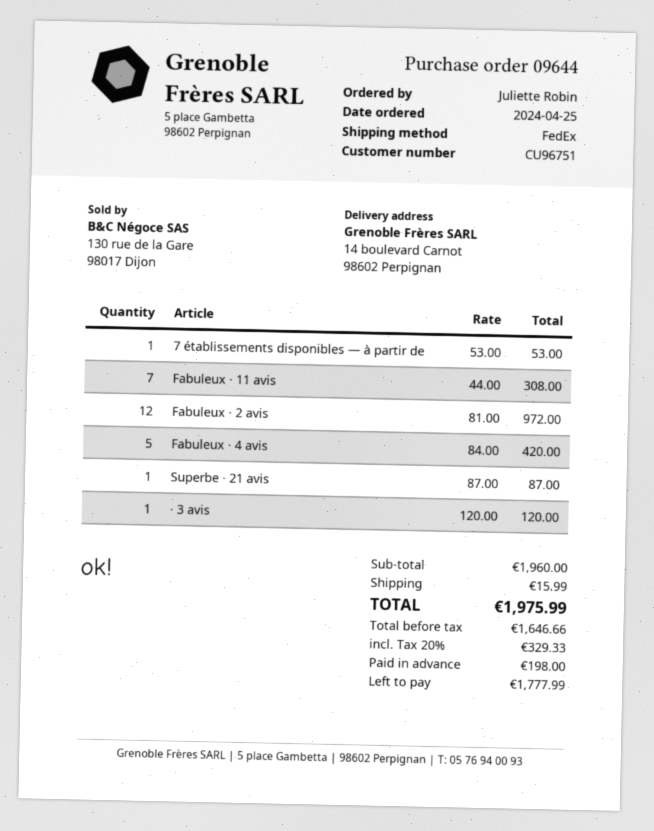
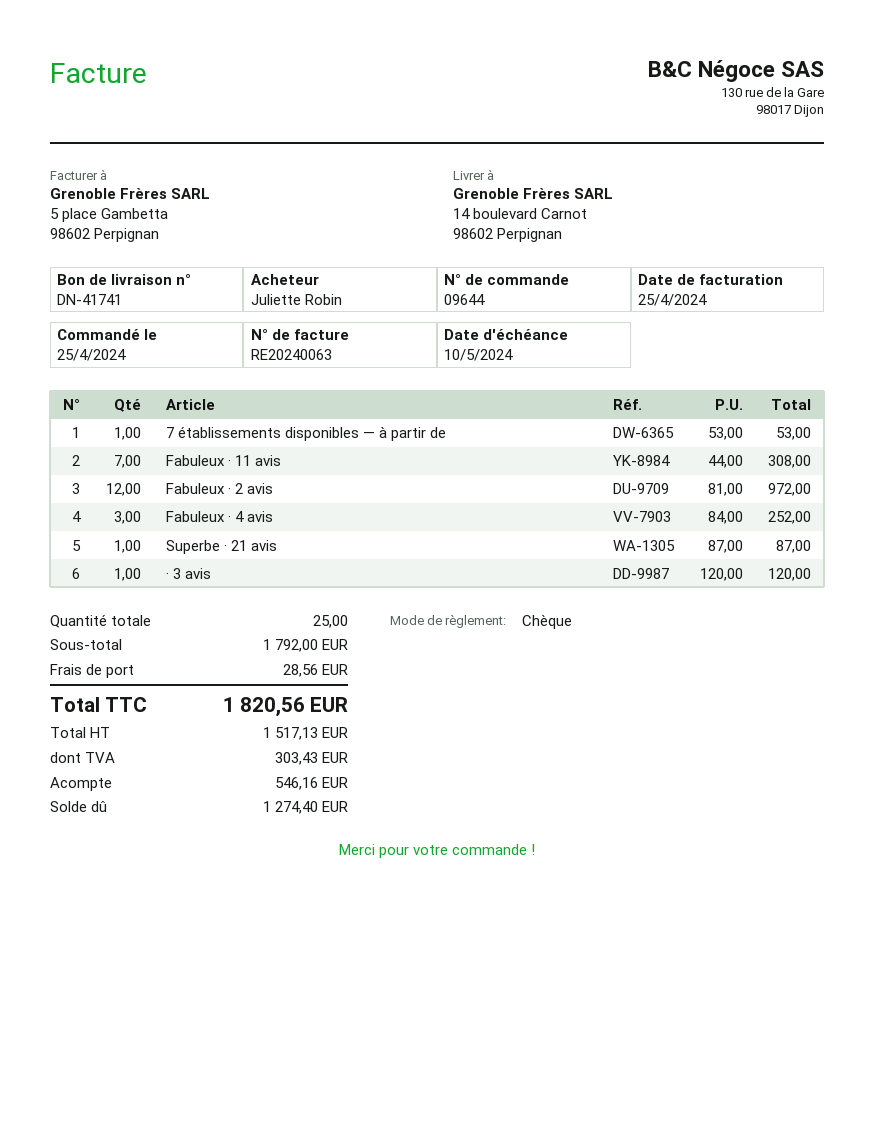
Fabuleux · 4 avis: 5 x 84.00 = 420.00 -> 3 x 84.00 = 252.00
subtotal: 1960.00 -> 1792.00
shipping: 15.99 -> 28.56
net: 1646.66 -> 1517.13
tax: 329.33 -> 303.43
total: 1975.99 -> 1820.56
deposit: 198.00 -> 546.16
balance: 1777.99 -> 1274.40

